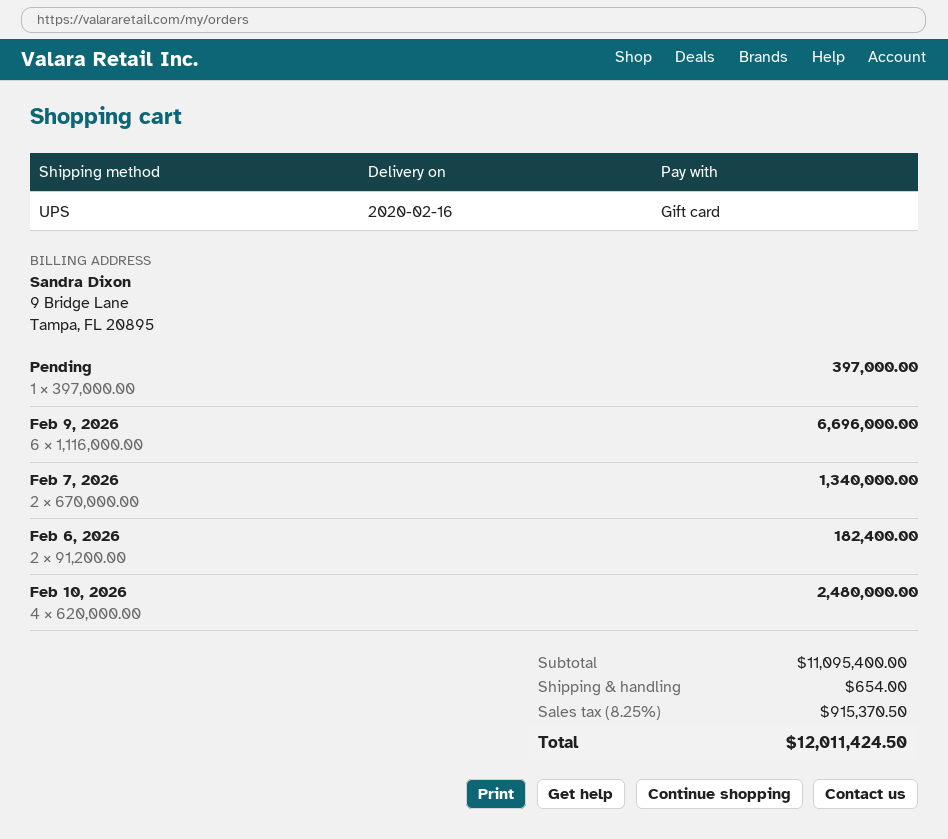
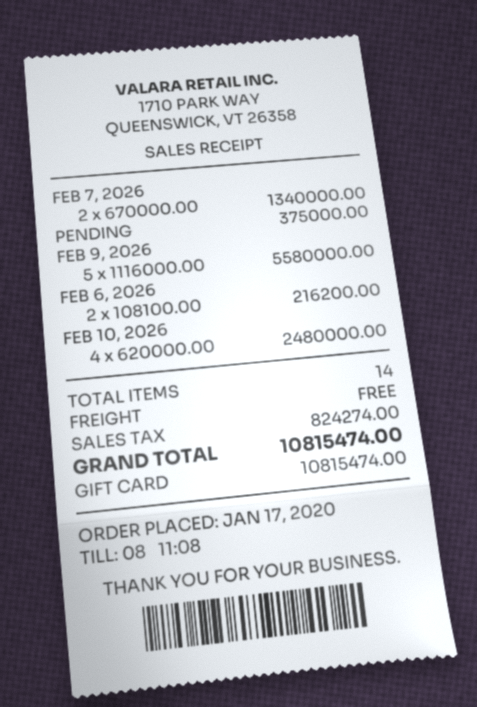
Pending: 1 x 397000.00 = 397000.00 -> 1 x 375000.00 = 375000.00
Feb 9, 2026: 6 x 1116000.00 = 6696000.00 -> 5 x 1116000.00 = 5580000.00
Feb 6, 2026: 2 x 91200.00 = 182400.00 -> 2 x 108100.00 = 216200.00
shipping: 654.00 -> 0.00
tax: 915370.50 -> 824274.00
total: 12011424.50 -> 10815474.00

